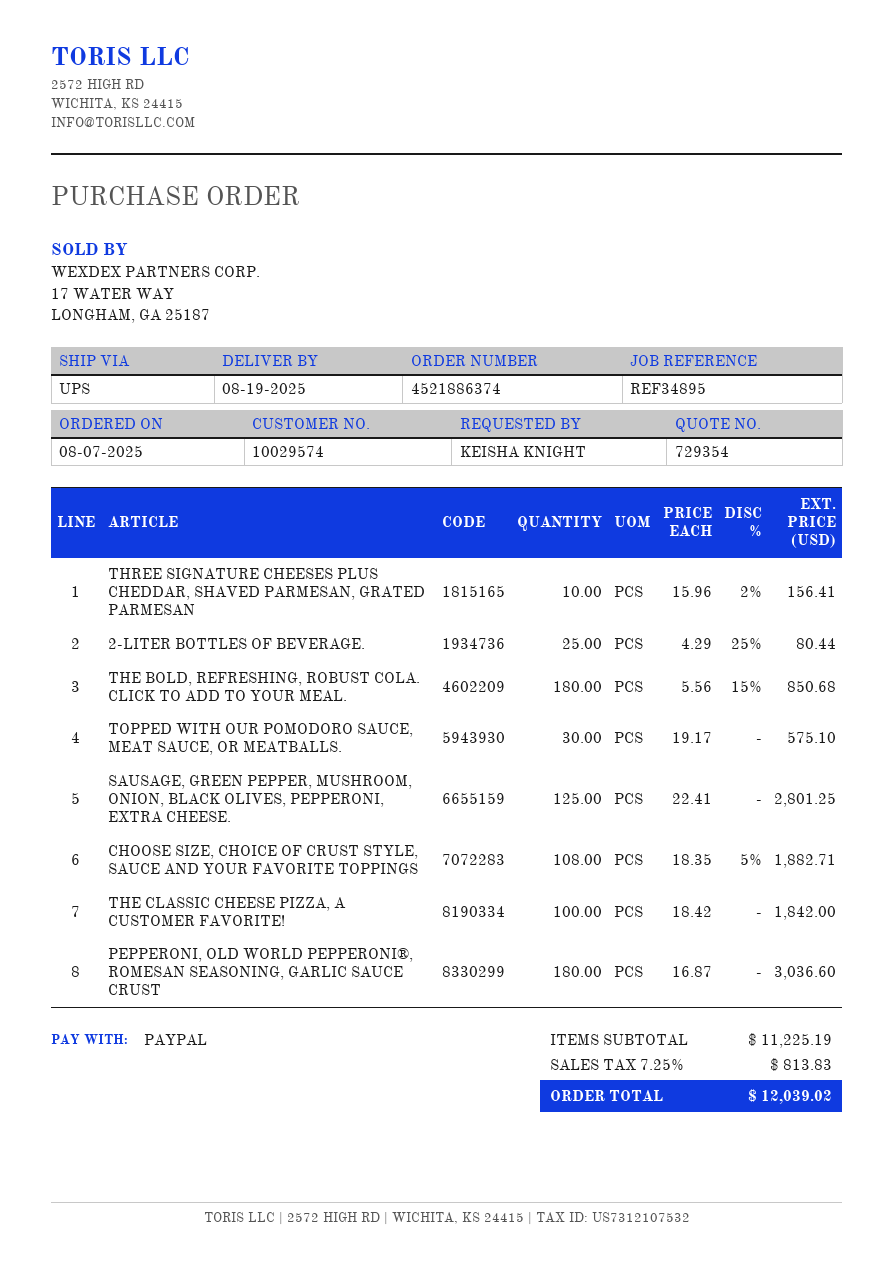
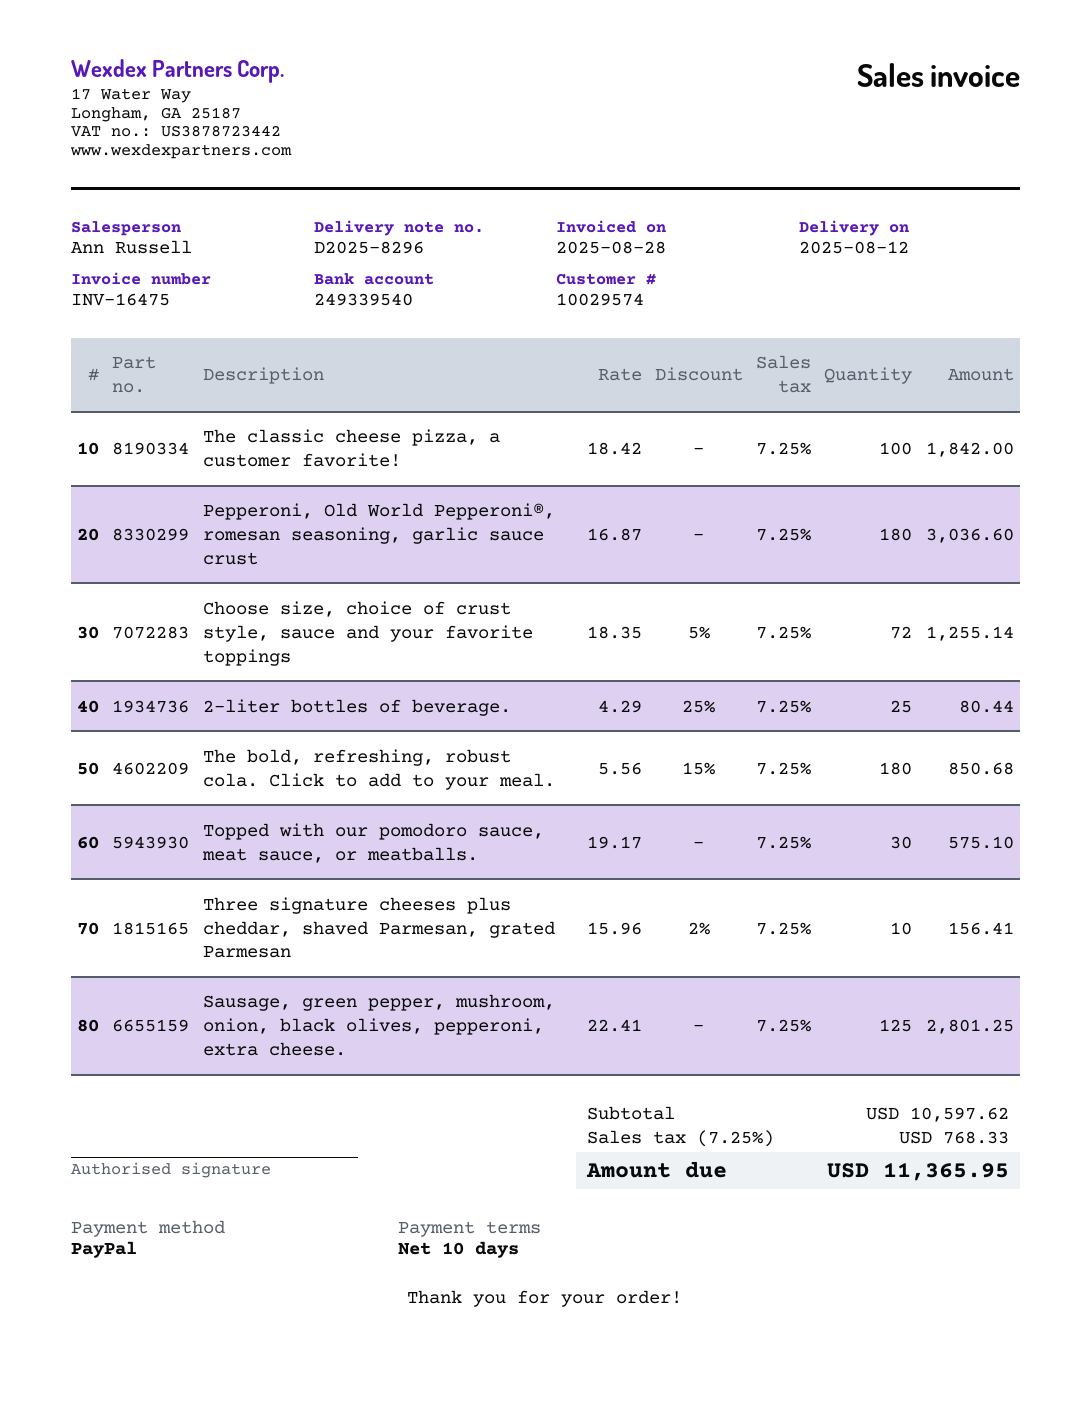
delivery date: 2025-08-19 -> 2025-08-12
CHOOSE SIZE, CHOICE OF CRUST STYLE, SAUCE AND YOUR FAVORITE TOPPINGS: 108 x 18.35 - 5% = 1882.71 -> 72 x 18.35 - 5% = 1255.14
subtotal: 11225.19 -> 10597.62
tax: 7.25% = 813.83 -> 7.25% = 768.33
total: 12039.02 -> 11365.95

